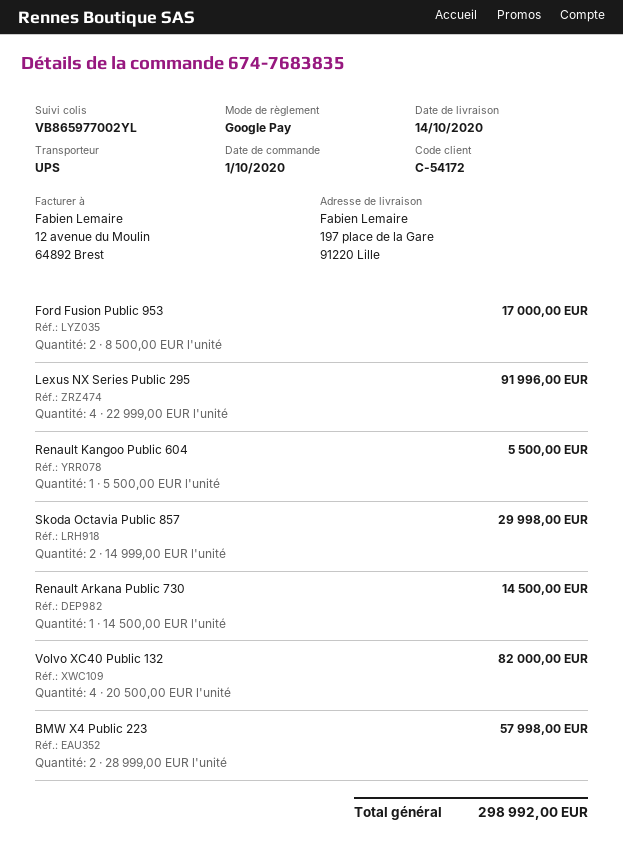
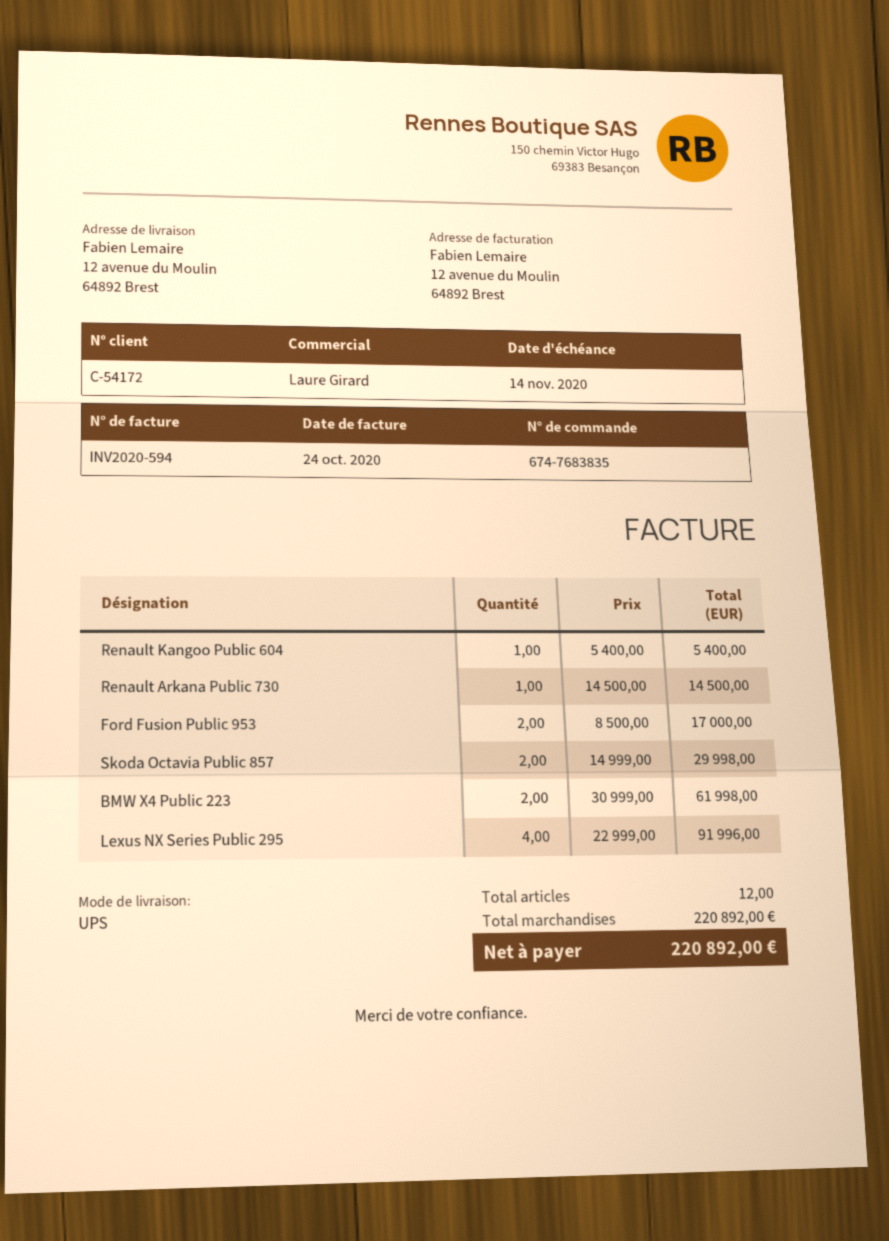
ship to: 197 place de la Gare, 91220 Lille -> 12 avenue du Moulin, 64892 Brest
Renault Kangoo Public 604: 1 x 5500.00 = 5500.00 -> 1 x 5400.00 = 5400.00
Volvo XC40 Public 132: 4 x 20500.00 = 82000.00 -> none
BMW X4 Public 223: 2 x 28999.00 = 57998.00 -> 2 x 30999.00 = 61998.00
total: 298992.00 -> 220892.00

